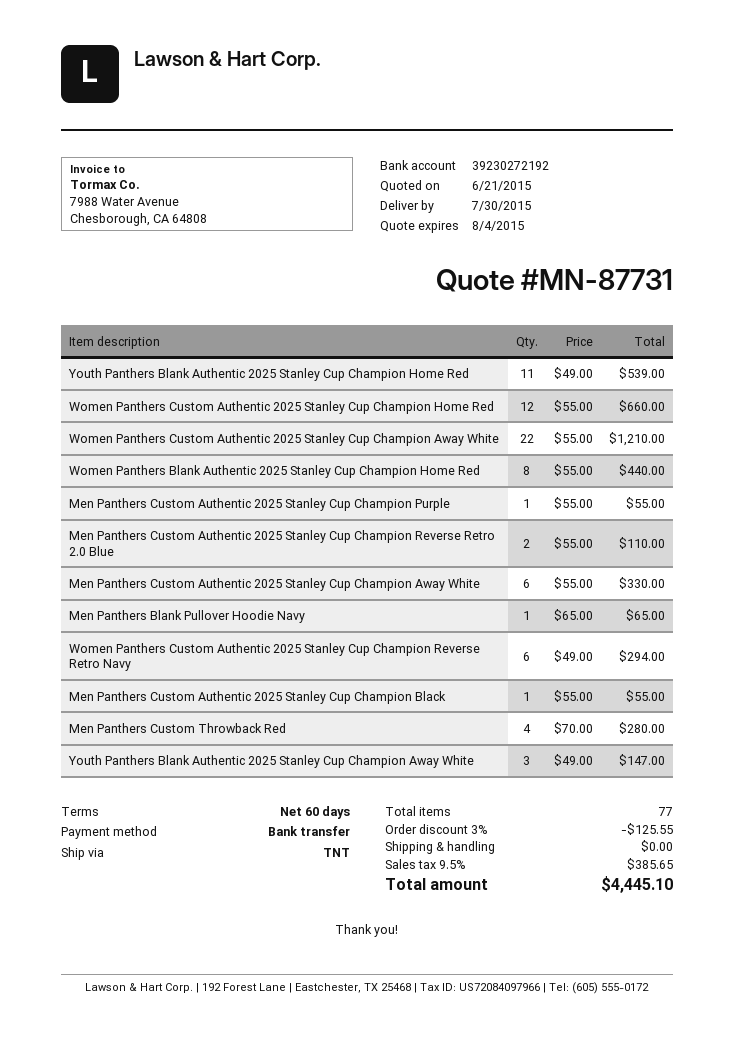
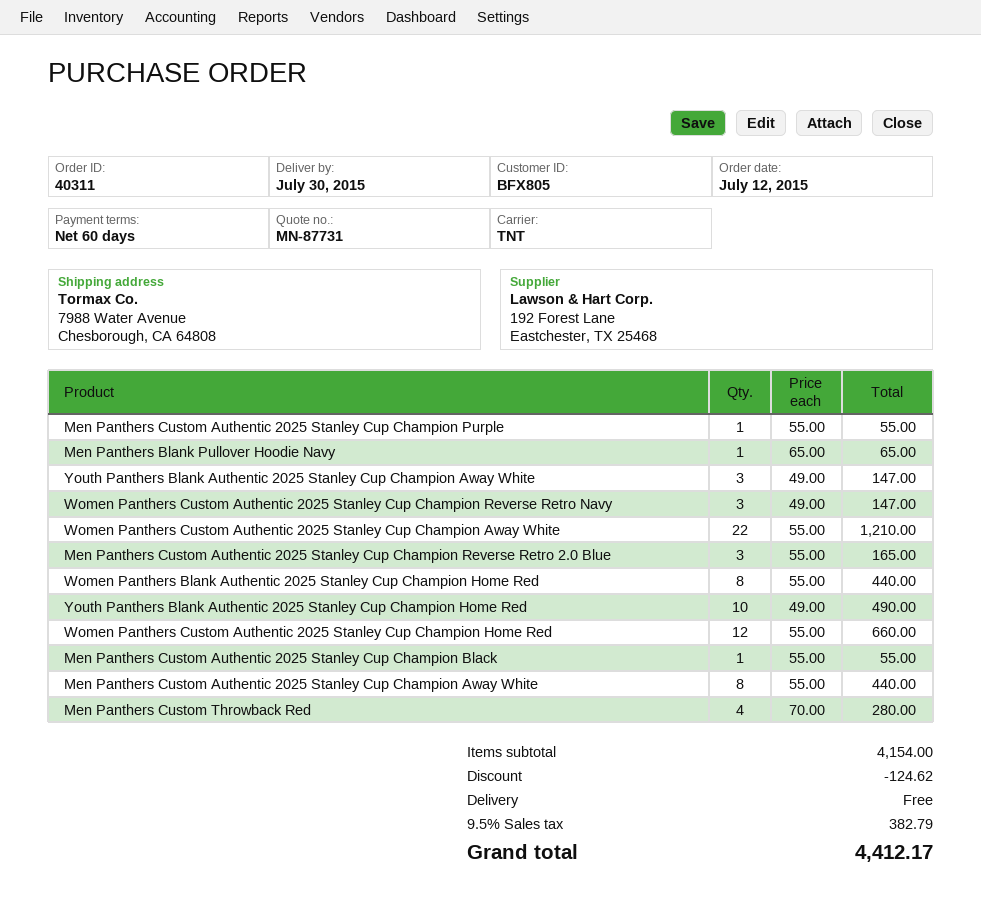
Youth Panthers Blank Authentic 2025 Stanley Cup Champion Home Red: 11 x 49.00 = 539.00 -> 10 x 49.00 = 490.00
Men Panthers Custom Authentic 2025 Stanley Cup Champion Reverse Retro 2.0 Blue: 2 x 55.00 = 110.00 -> 3 x 55.00 = 165.00
Men Panthers Custom Authentic 2025 Stanley Cup Champion Away White: 6 x 55.00 = 330.00 -> 8 x 55.00 = 440.00
Women Panthers Custom Authentic 2025 Stanley Cup Champion Reverse Retro Navy: 6 x 49.00 = 294.00 -> 3 x 49.00 = 147.00
discount: 125.55 -> 124.62
tax: 9.5% = 385.65 -> 9.5% = 382.79
total: 4445.10 -> 4412.17

